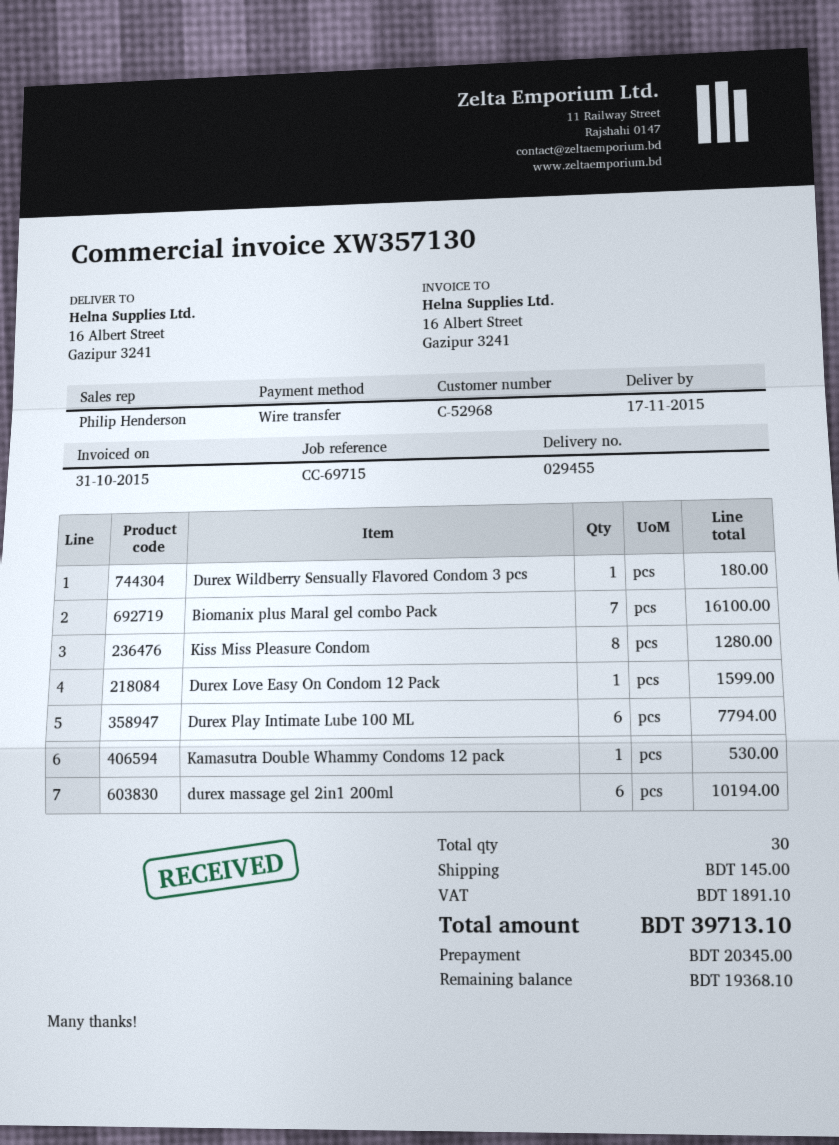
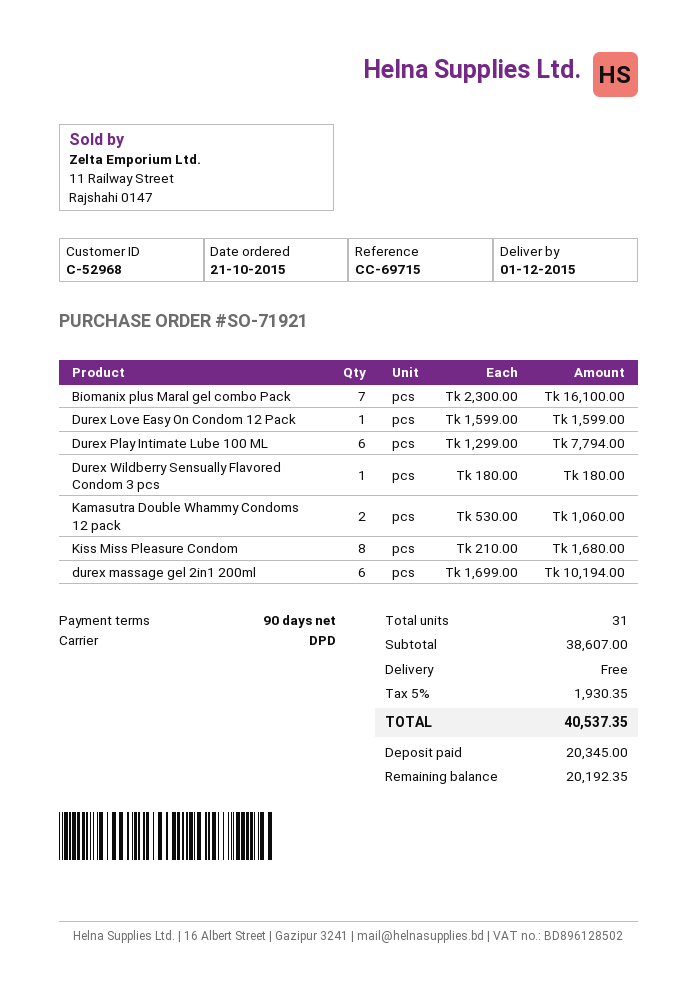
delivery date: 2015-11-17 -> 2015-12-01
Kiss Miss Pleasure Condom: 8 for 1280.00 -> 8 for 1680.00
Kamasutra Double Whammy Condoms 12 pack: 1 for 530.00 -> 2 for 1060.00
total quantity: 30 -> 31
shipping: 145.00 -> 0.00
tax: 1891.10 -> 1930.35
total: 39713.10 -> 40537.35
balance: 19368.10 -> 20192.35

